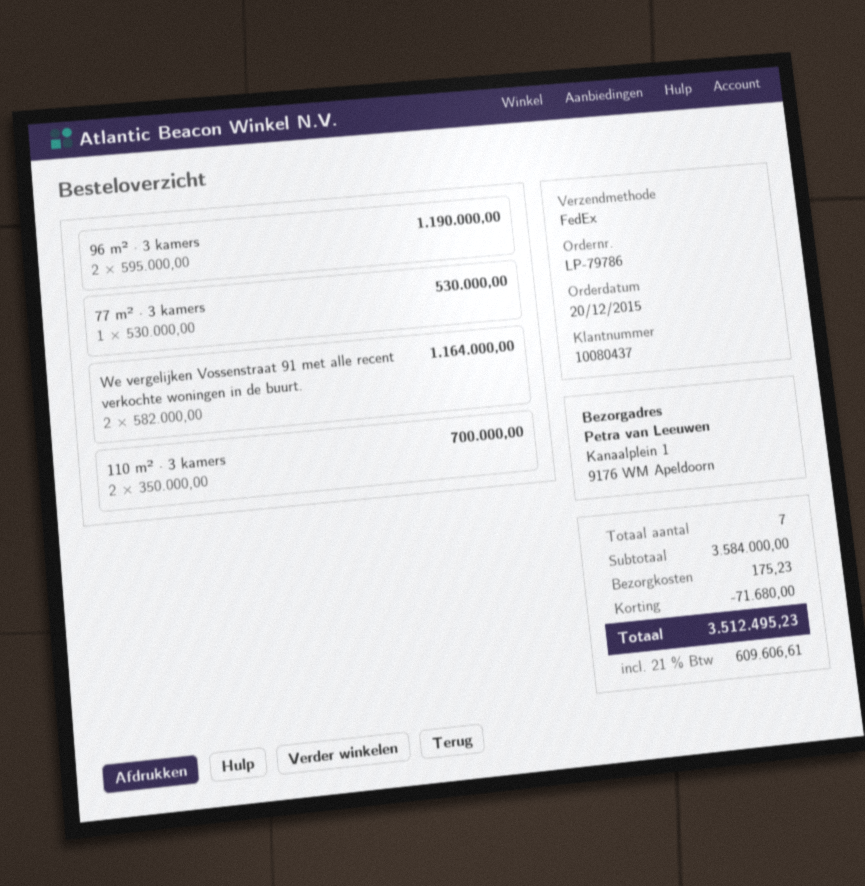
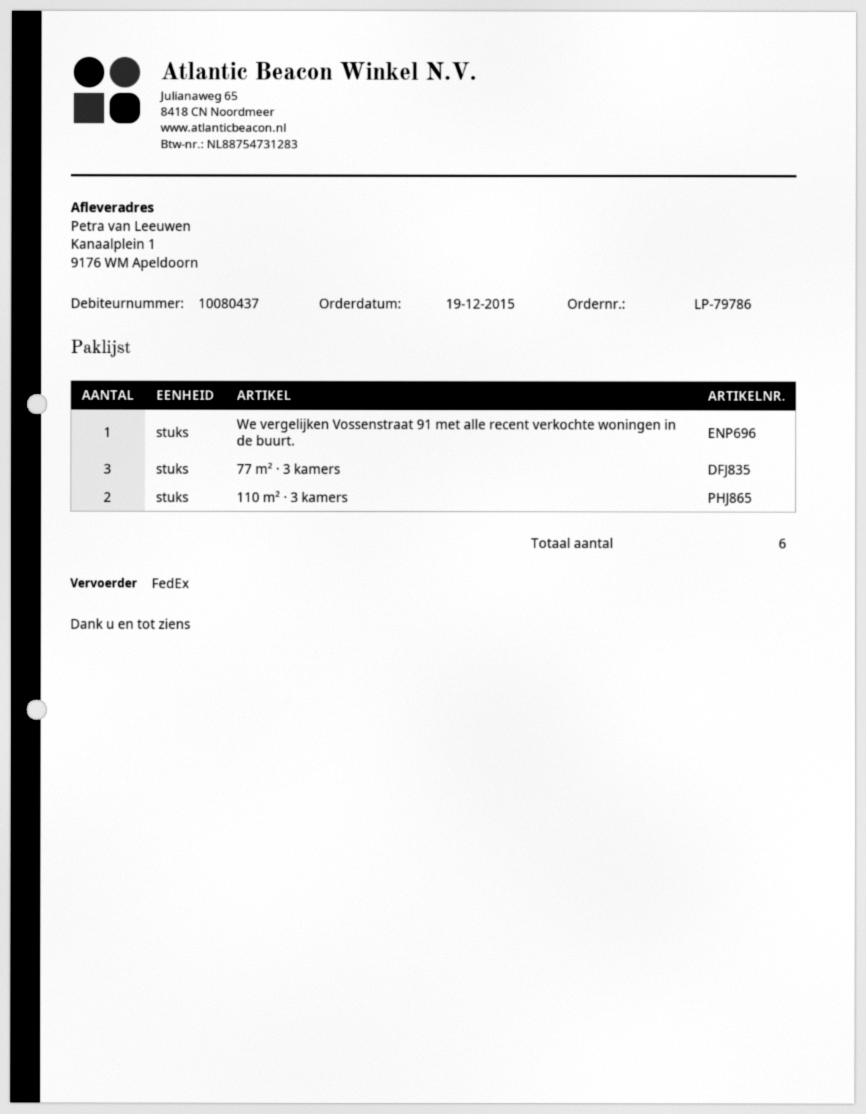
order date: 2015-12-20 -> 2015-12-19
96 m² · 3 kamers: 2 -> none
77 m² · 3 kamers: 1 -> 3
We vergelijken Vossenstraat 91 met alle recent verkochte woningen in de buurt.: 2 -> 1
total quantity: 7 -> 6

